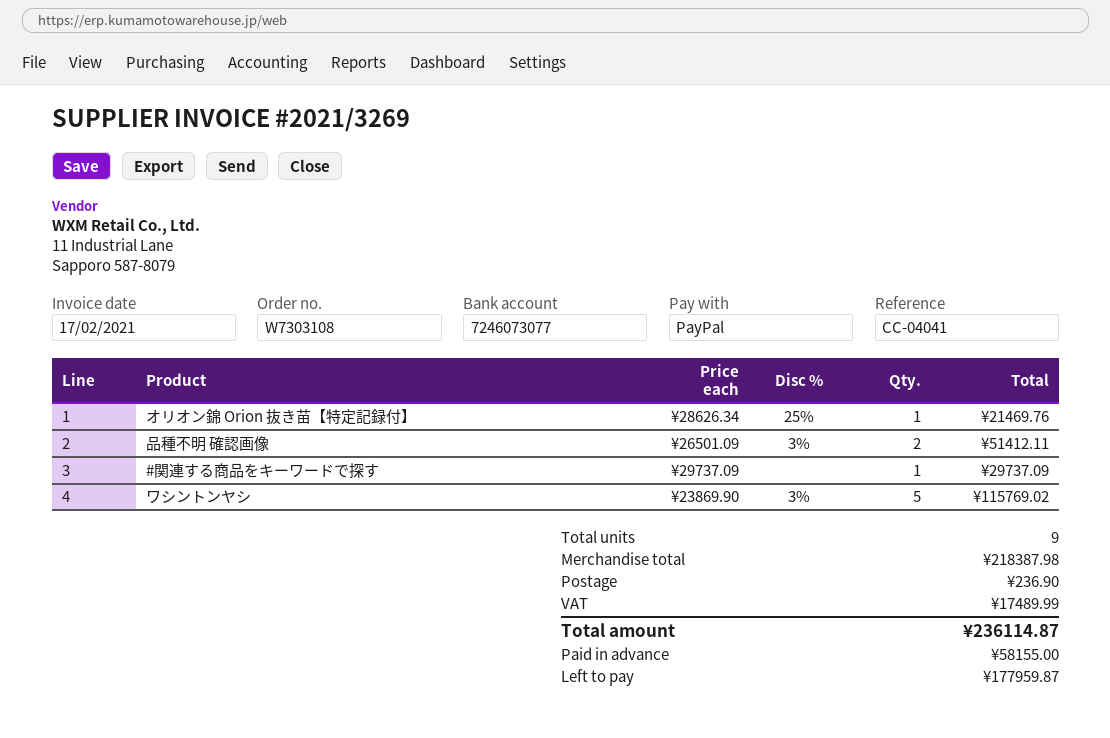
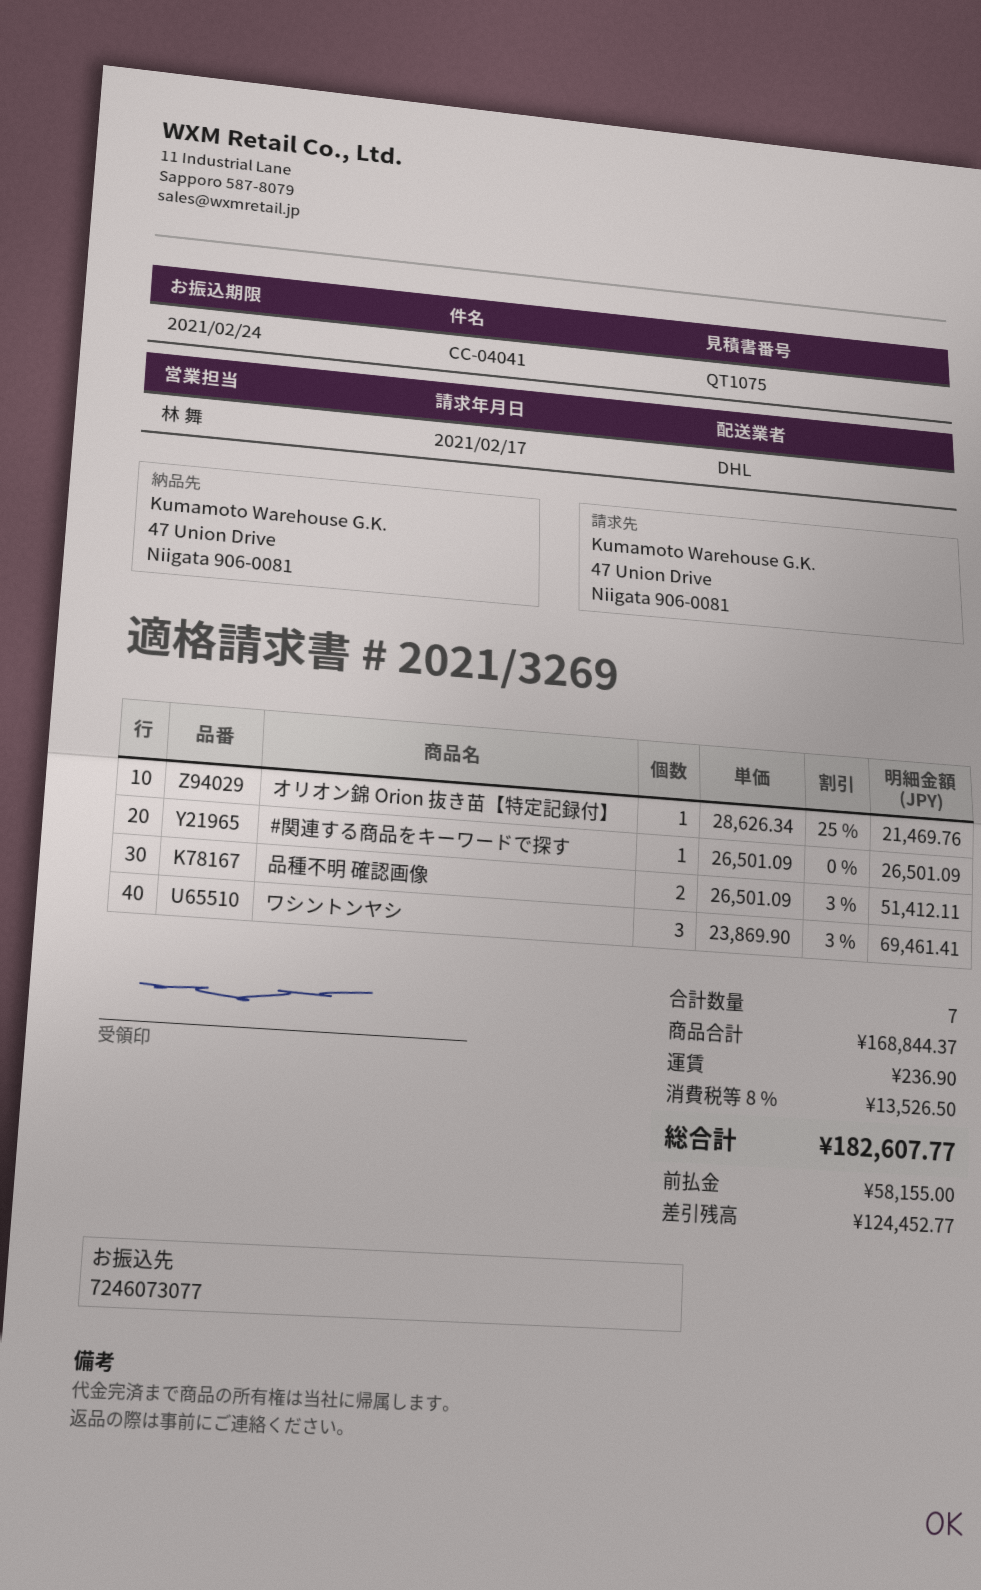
#関連する商品をキーワードで探す: 1 x 29737.09 = 29737.09 -> 1 x 26501.09 = 26501.09
ワシントンヤシ: 5 x 23869.90 - 3% = 115769.02 -> 3 x 23869.90 - 3% = 69461.41
total quantity: 9 -> 7
subtotal: 218387.98 -> 168844.37
tax: 17489.99 -> 13526.50
total: 236114.87 -> 182607.77
balance: 177959.87 -> 124452.77

